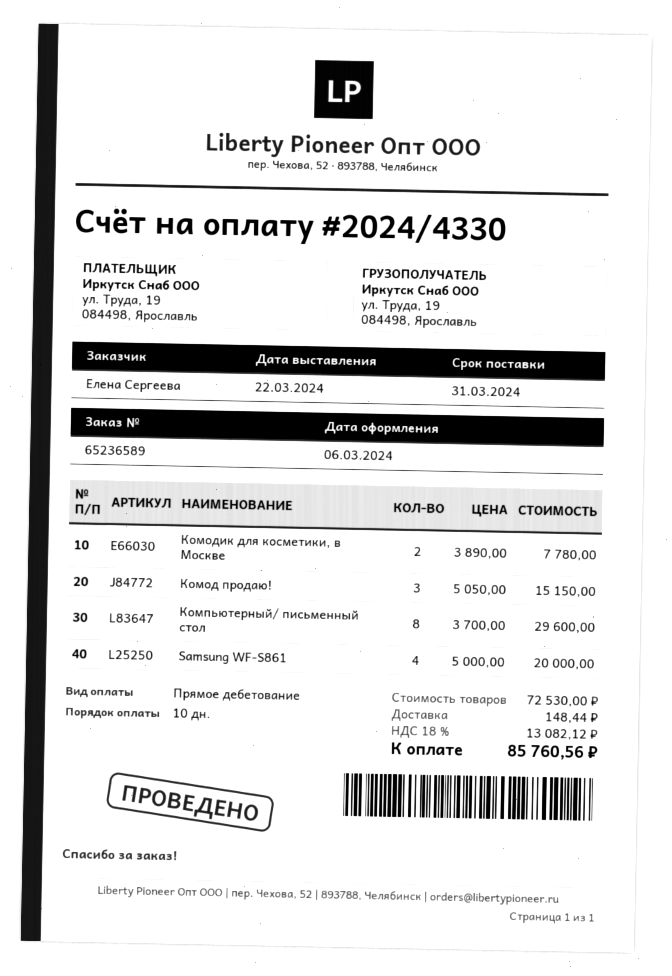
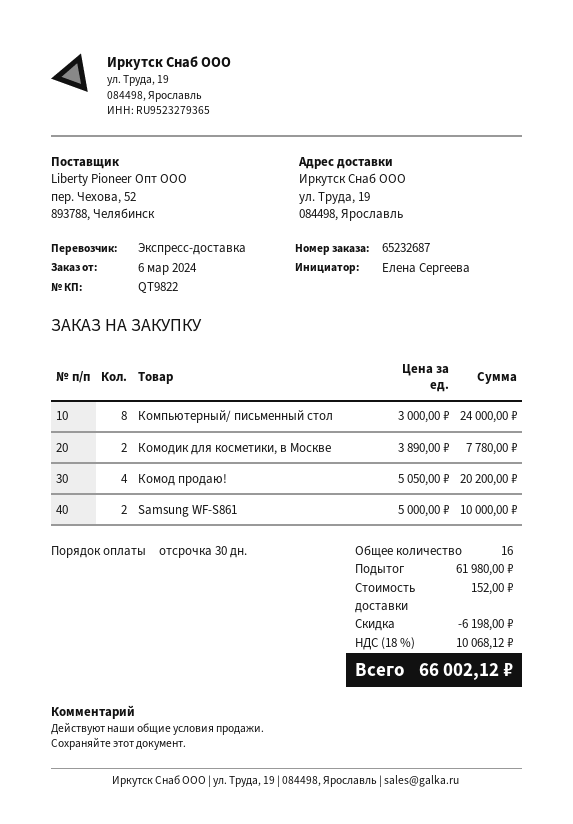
order number: 65236589 -> 65232687
payment terms: 10 days -> 30 days
Комод продаю!: 3 x 5050.00 = 15150.00 -> 4 x 5050.00 = 20200.00
Компьютерный/ письменный стол: 8 x 3700.00 = 29600.00 -> 8 x 3000.00 = 24000.00
Samsung WF-S861: 4 x 5000.00 = 20000.00 -> 2 x 5000.00 = 10000.00
subtotal: 72530.00 -> 61980.00
discount: none -> 6198.00
shipping: 148.44 -> 152.00
tax: 18% = 13082.12 -> 18% = 10068.12
total: 85760.56 -> 66002.12

